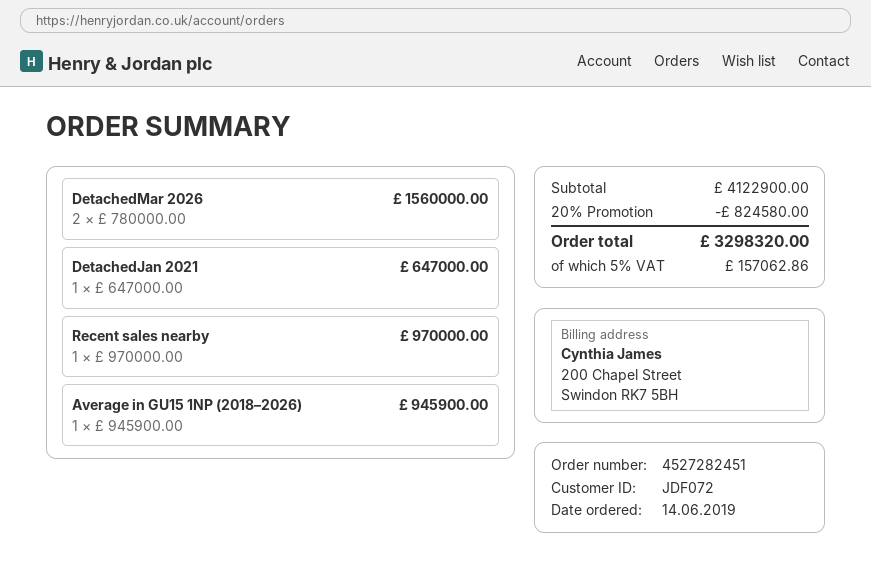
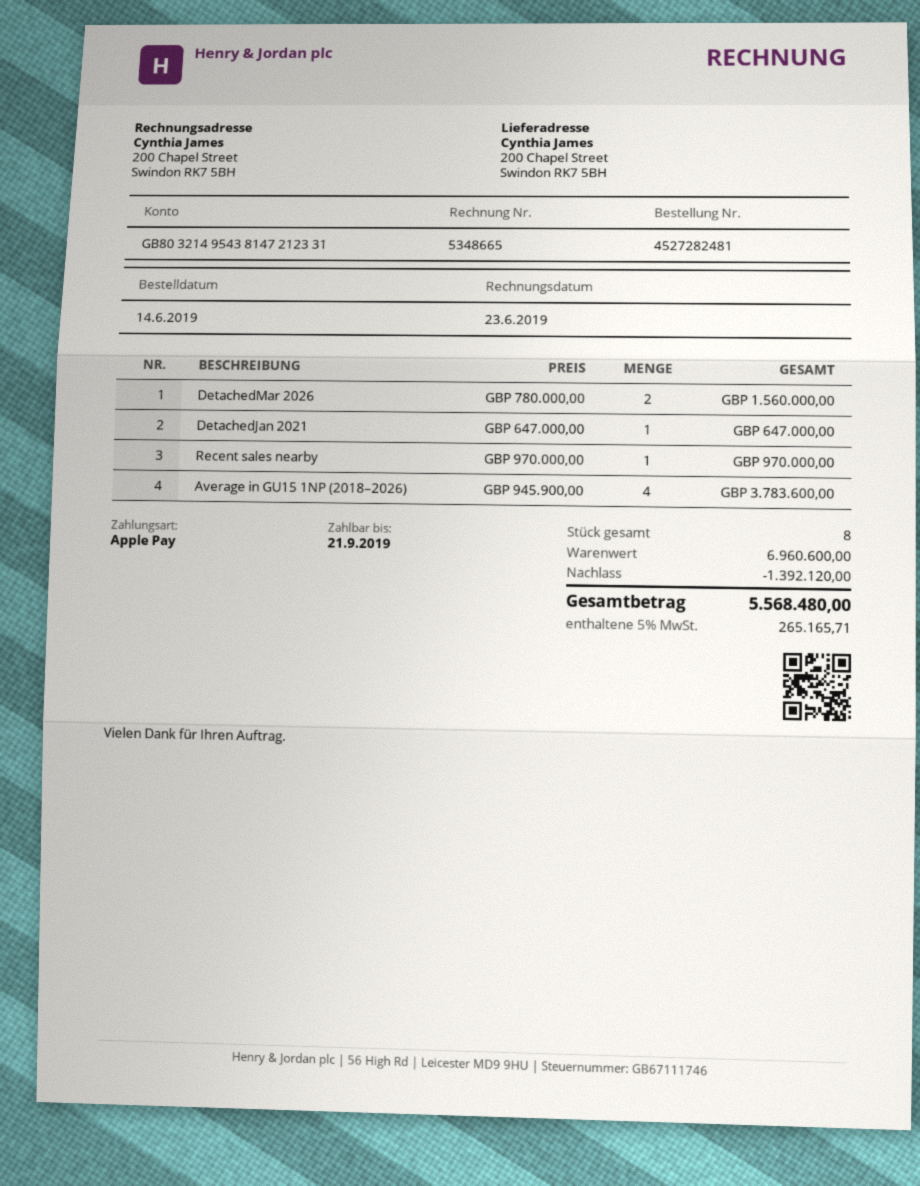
order number: 4527282451 -> 4527282481
Average in GU15 1NP (2018–2026): 1 x 945900.00 = 945900.00 -> 4 x 945900.00 = 3783600.00
subtotal: 4122900.00 -> 6960600.00
discount: 824580.00 -> 1392120.00
tax: 5% = 157062.86 -> 5% = 265165.71
total: 3298320.00 -> 5568480.00

